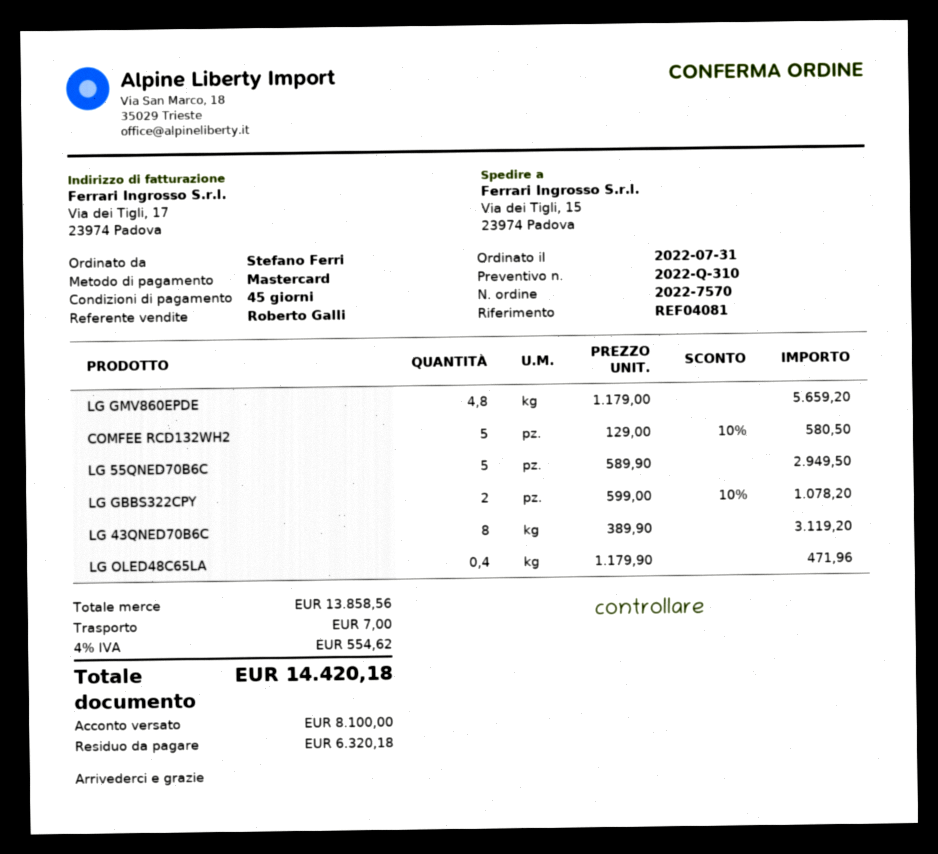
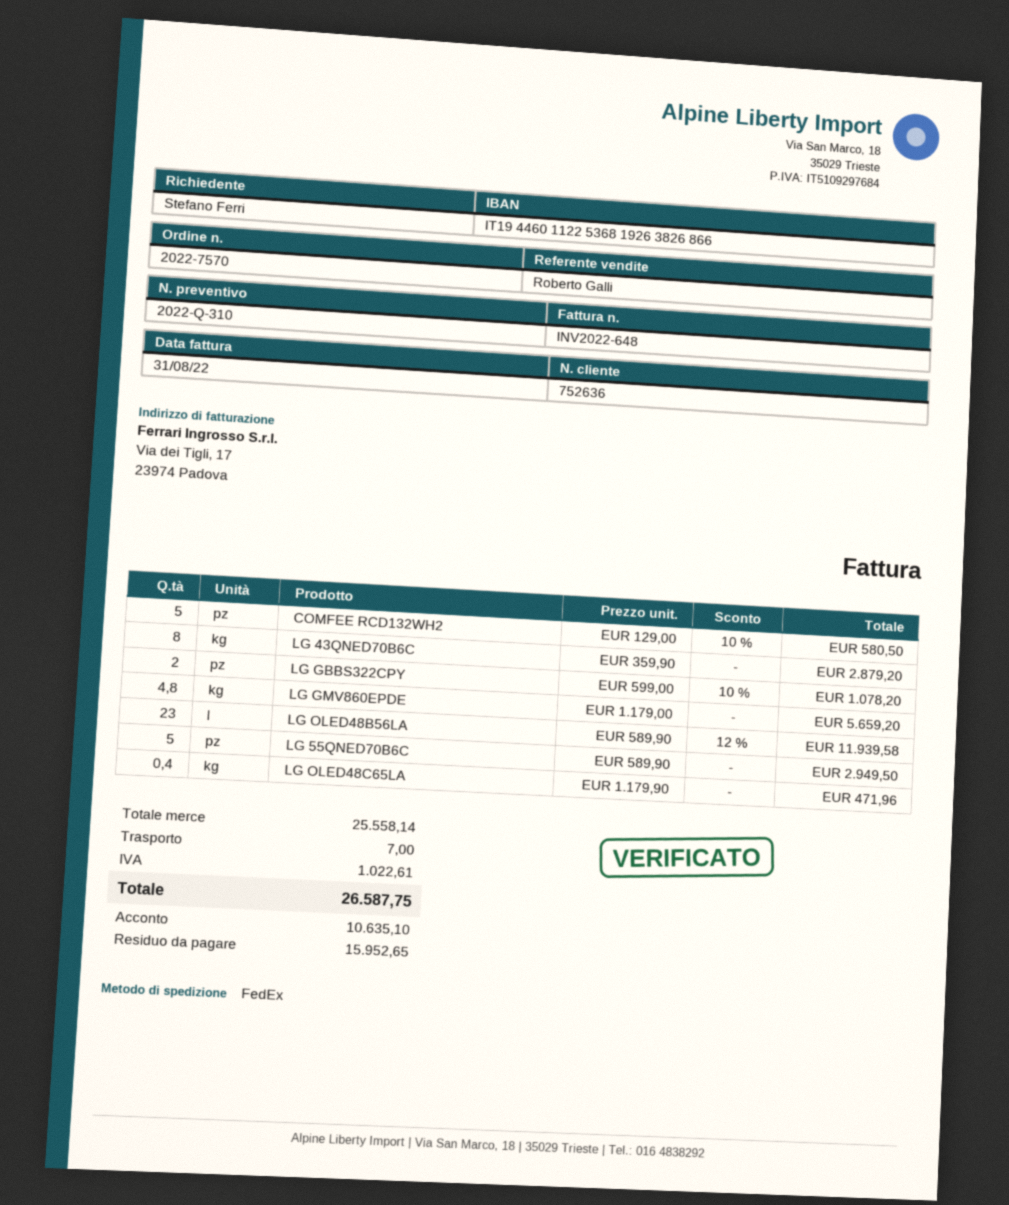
LG 43QNED70B6C: 8 x 389.90 = 3119.20 -> 8 x 359.90 = 2879.20
LG OLED48B56LA: none -> 23 x 589.90 - 12% = 11939.58
subtotal: 13858.56 -> 25558.14
tax: 554.62 -> 1022.61
total: 14420.18 -> 26587.75
deposit: 8100.00 -> 10635.10
balance: 6320.18 -> 15952.65

